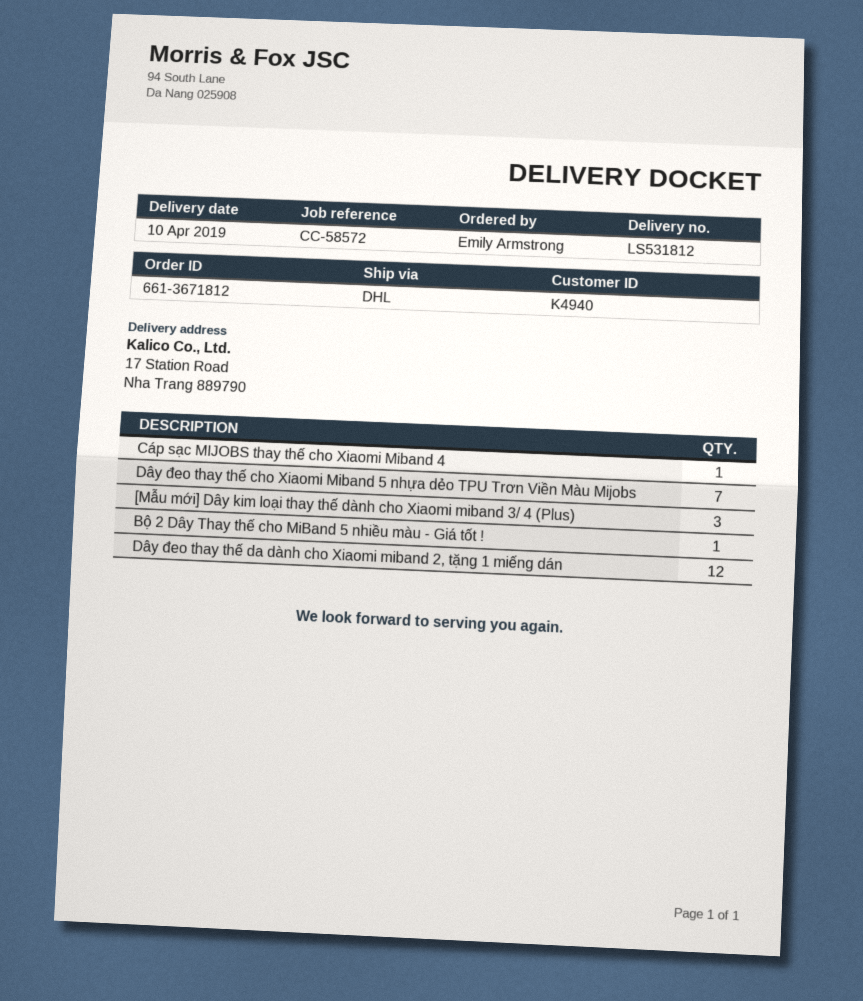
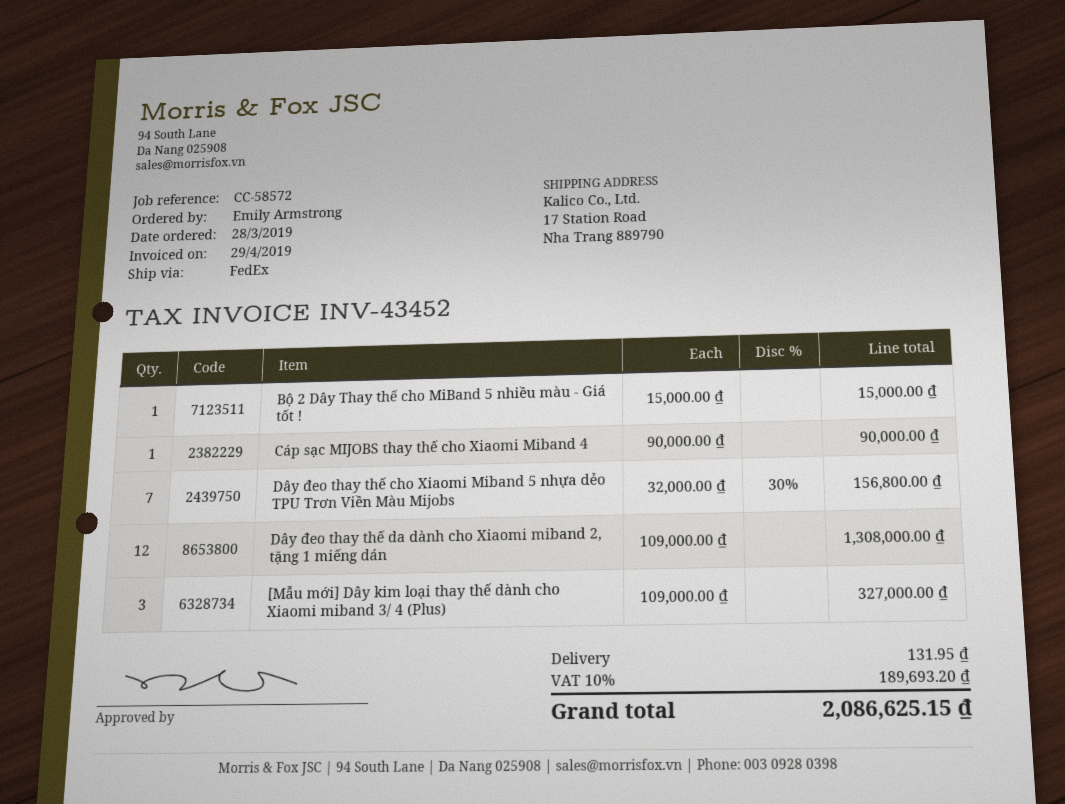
shipping method: DHL -> FedEx

